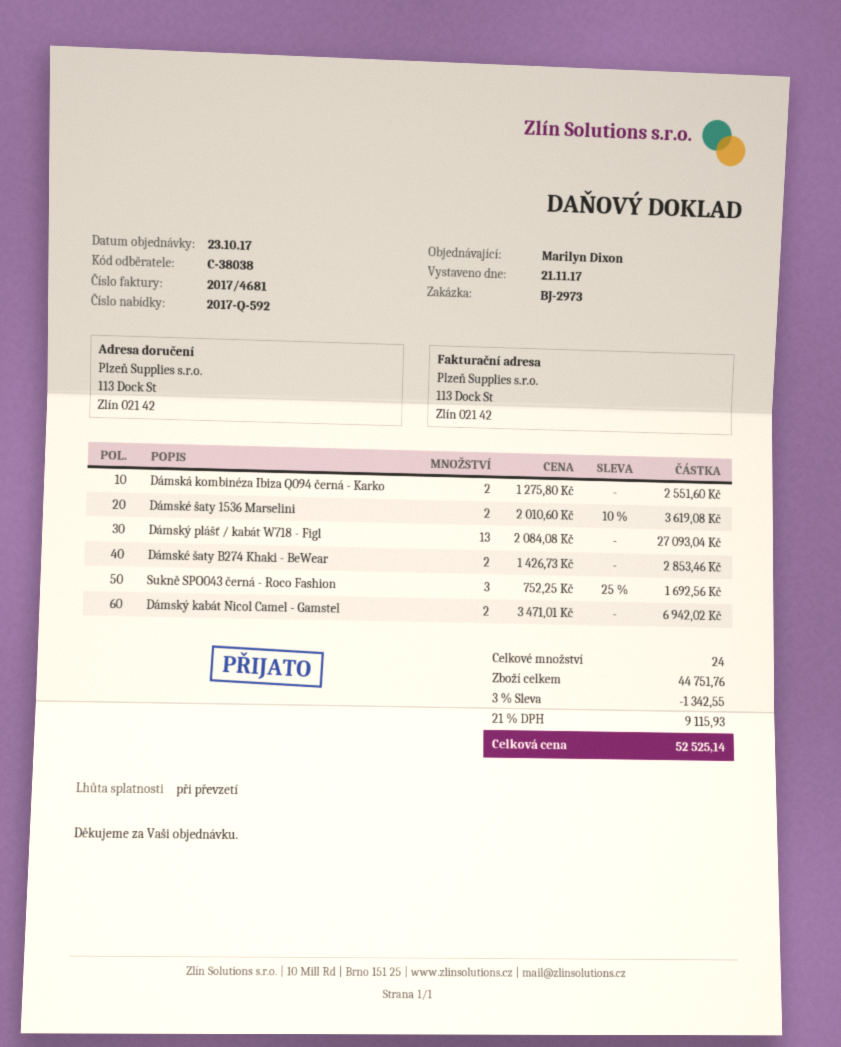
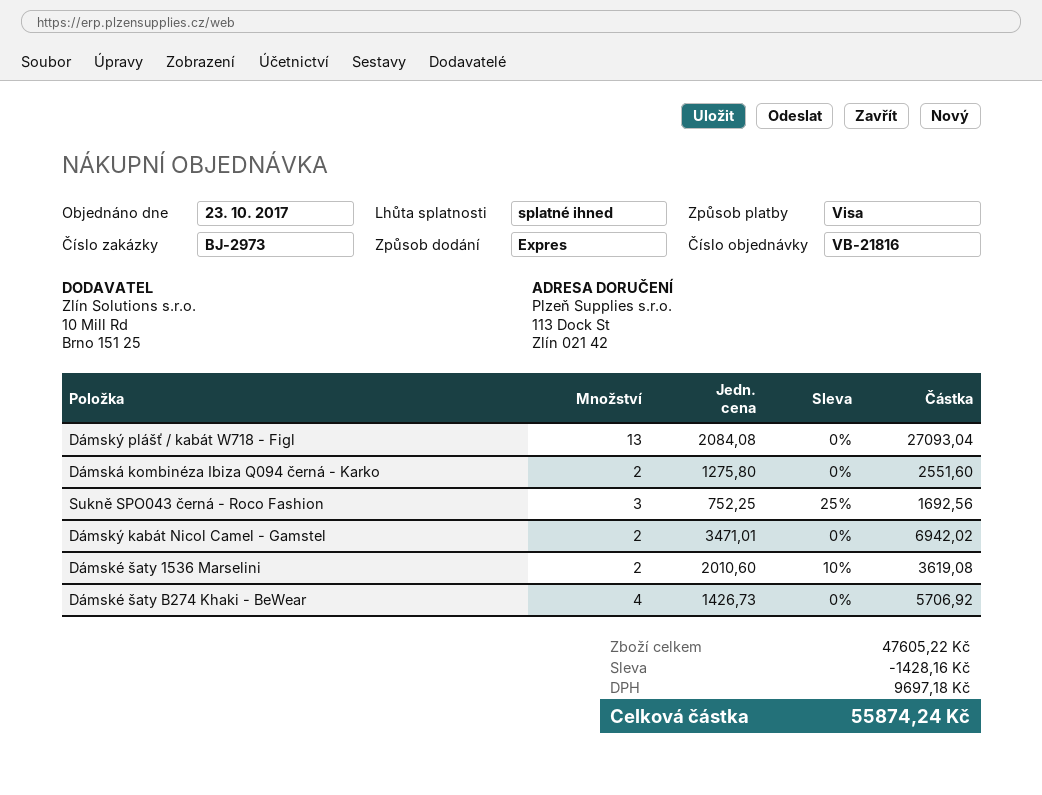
Dámské šaty B274 Khaki - BeWear: 2 x 1426.73 = 2853.46 -> 4 x 1426.73 = 5706.92
subtotal: 44751.76 -> 47605.22
discount: 1342.55 -> 1428.16
tax: 9115.93 -> 9697.18
total: 52525.14 -> 55874.24

